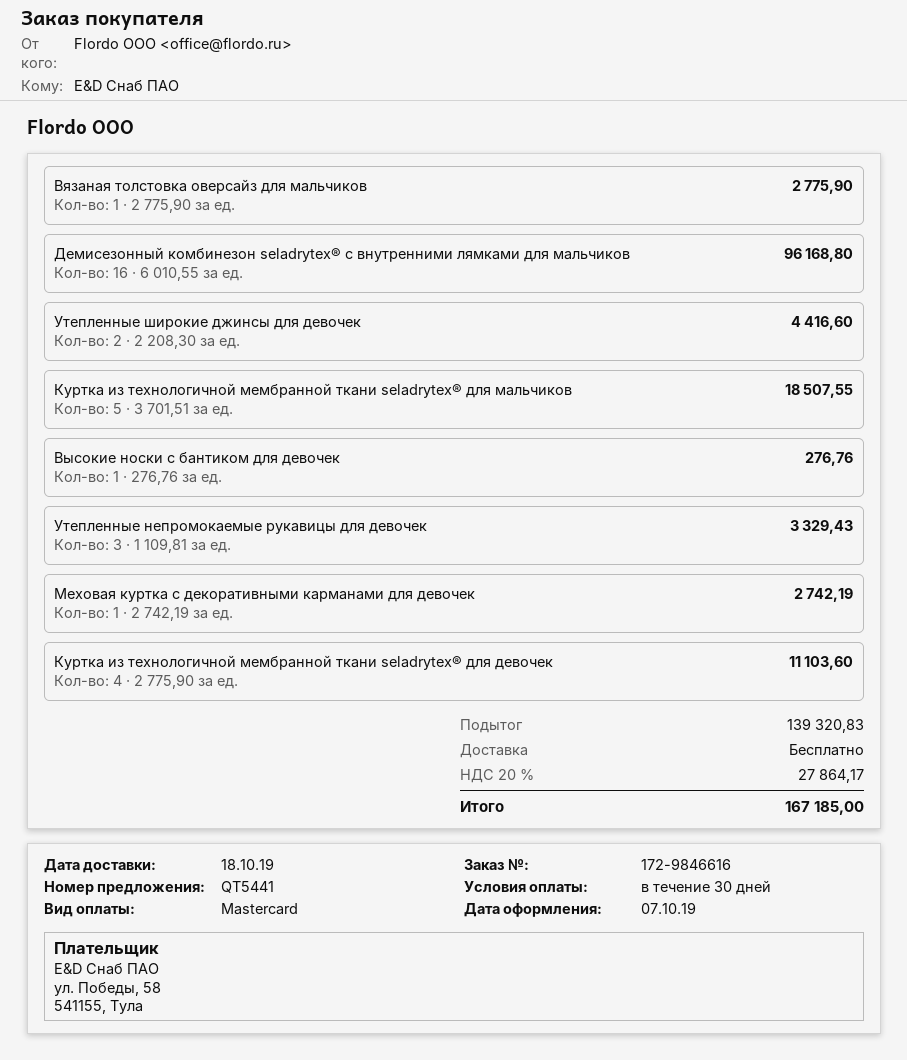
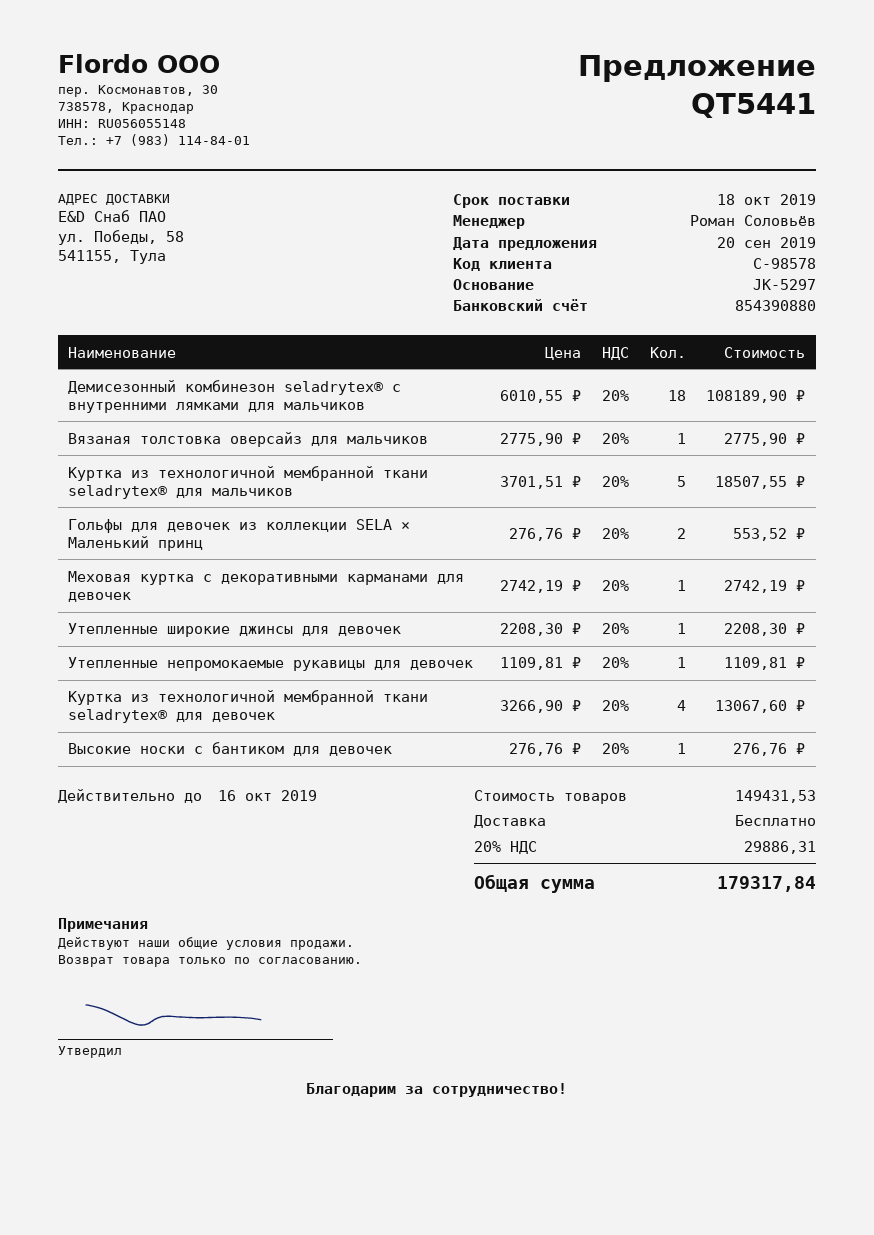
Демисезонный комбинезон seladrytex® с внутренними лямками для мальчиков: 16 x 6010.55 = 96168.80 -> 18 x 6010.55 = 108189.90
Утепленные широкие джинсы для девочек: 2 x 2208.30 = 4416.60 -> 1 x 2208.30 = 2208.30
Утепленные непромокаемые рукавицы для девочек: 3 x 1109.81 = 3329.43 -> 1 x 1109.81 = 1109.81
Куртка из технологичной мембранной ткани seladrytex® для девочек: 4 x 2775.90 = 11103.60 -> 4 x 3266.90 = 13067.60
Гольфы для девочек из коллекции SELA × Маленький принц: none -> 2 x 276.76 = 553.52
subtotal: 139320.83 -> 149431.53
tax: 20% = 27864.17 -> 20% = 29886.31
total: 167185.00 -> 179317.84

